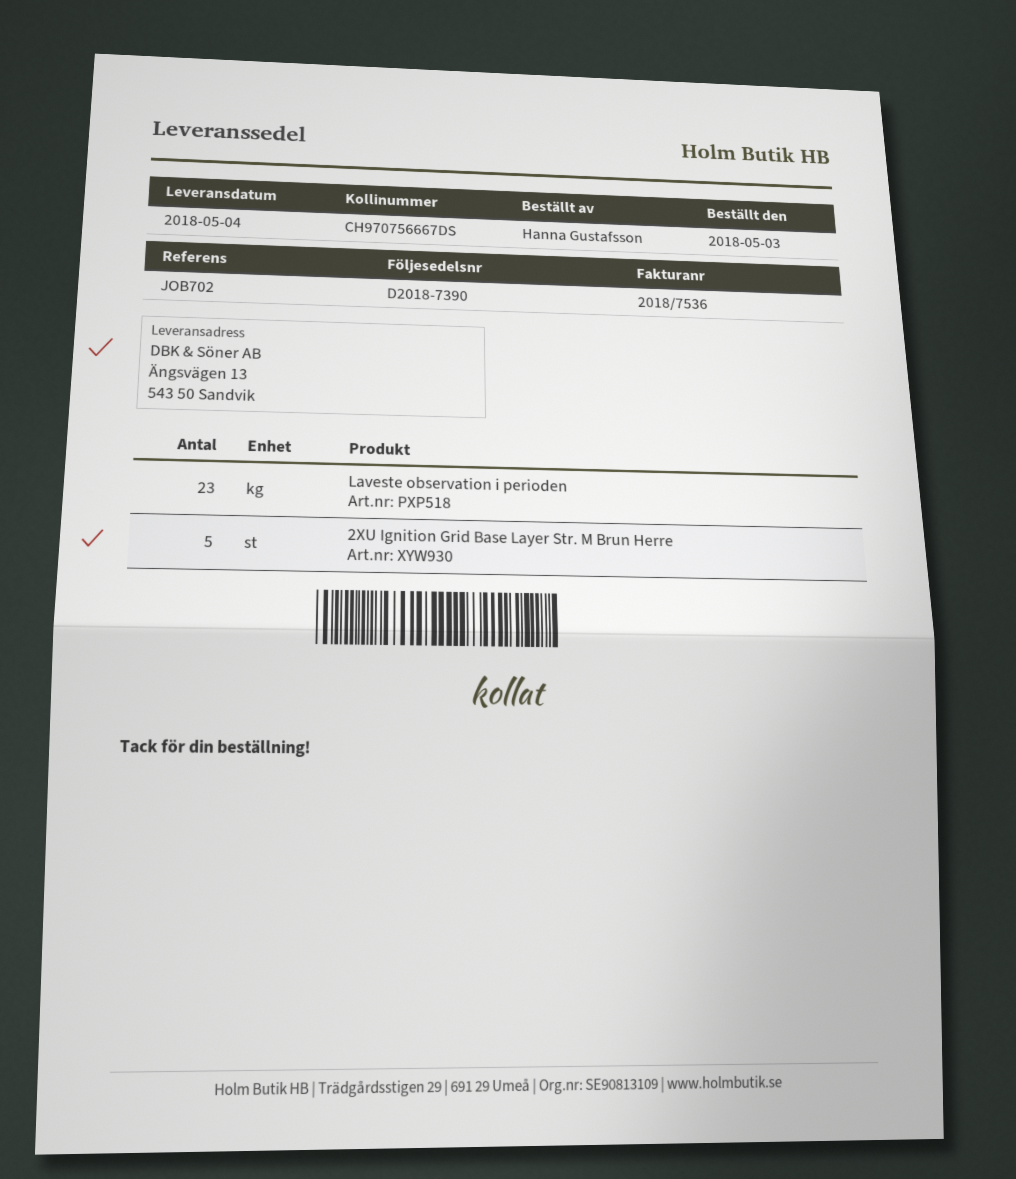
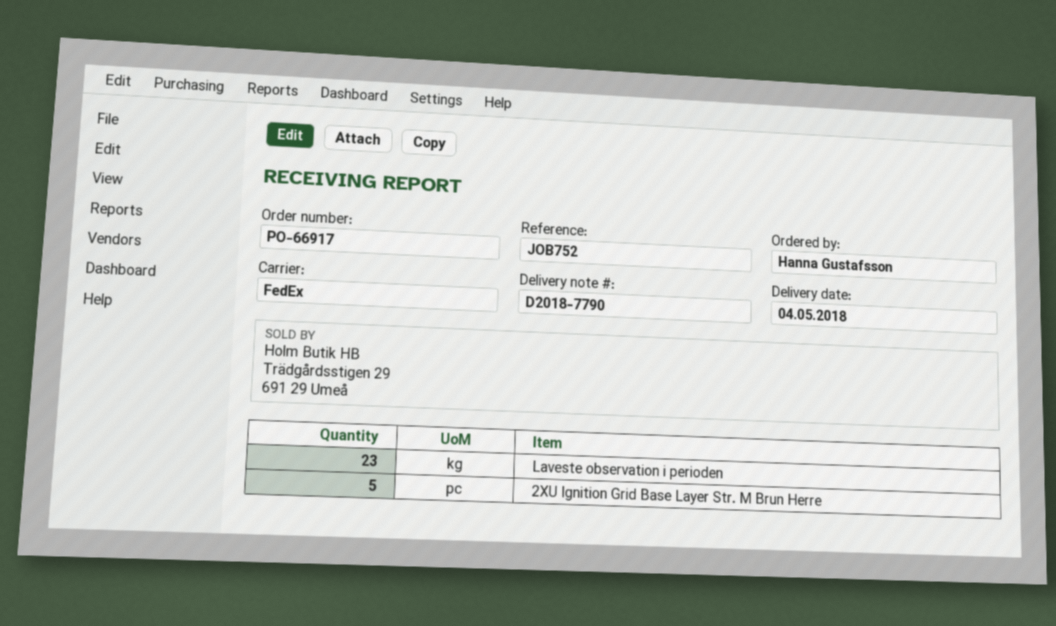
delivery note number: D2018-7390 -> D2018-7790
reference: JOB702 -> JOB752

